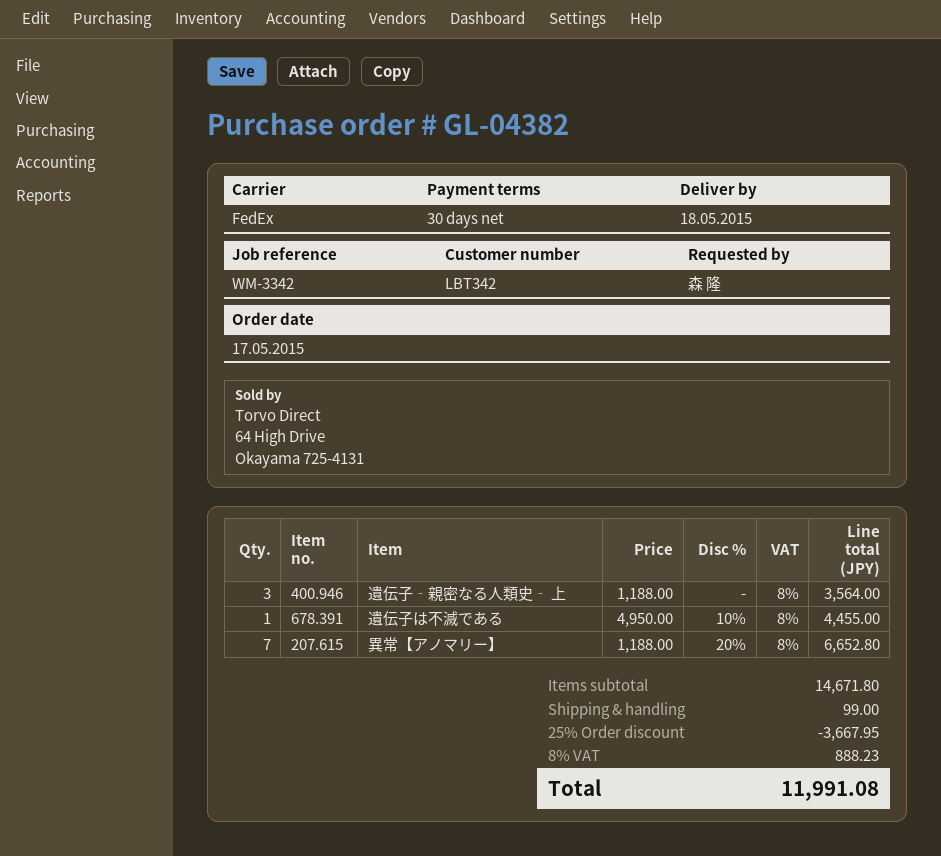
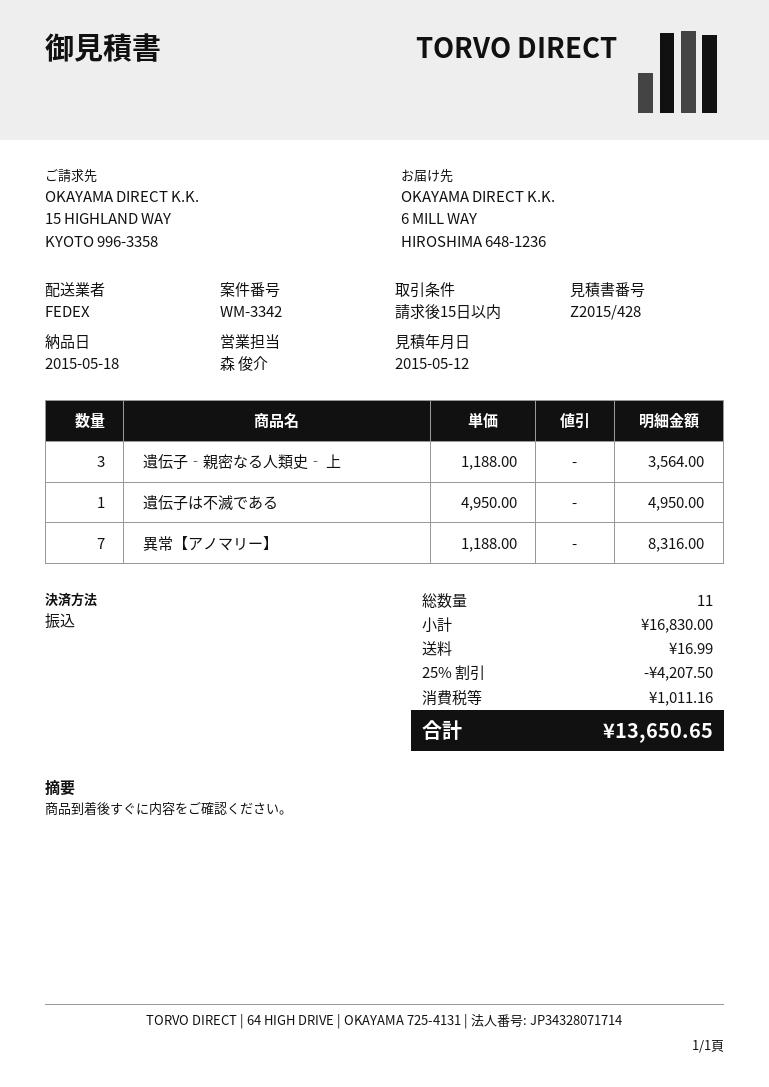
payment terms: 30 days -> 15 days
遺伝子は不滅である: 1 x 4950.00 - 10% = 4455.00 -> 1 x 4950.00 = 4950.00
異常【アノマリー】: 7 x 1188.00 - 20% = 6652.80 -> 7 x 1188.00 = 8316.00
subtotal: 14671.80 -> 16830.00
discount: 25% = 3667.95 -> 25% = 4207.50
shipping: 99.00 -> 16.99
tax: 888.23 -> 1011.16
total: 11991.08 -> 13650.65

